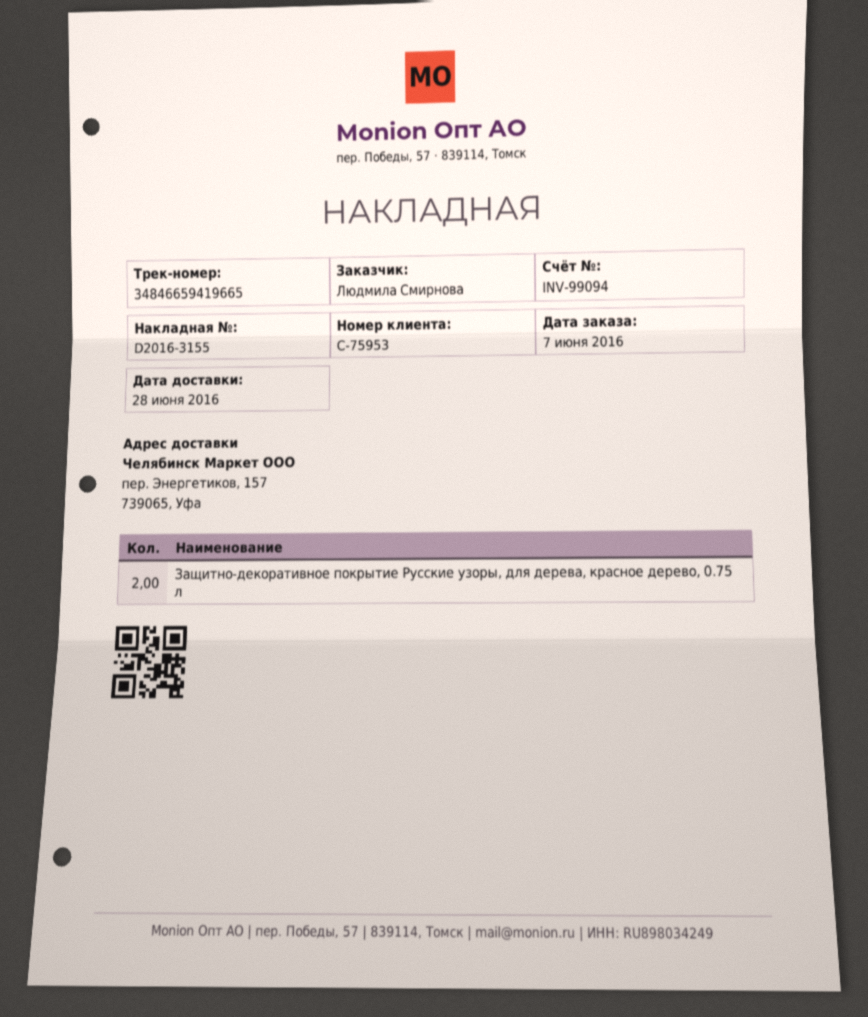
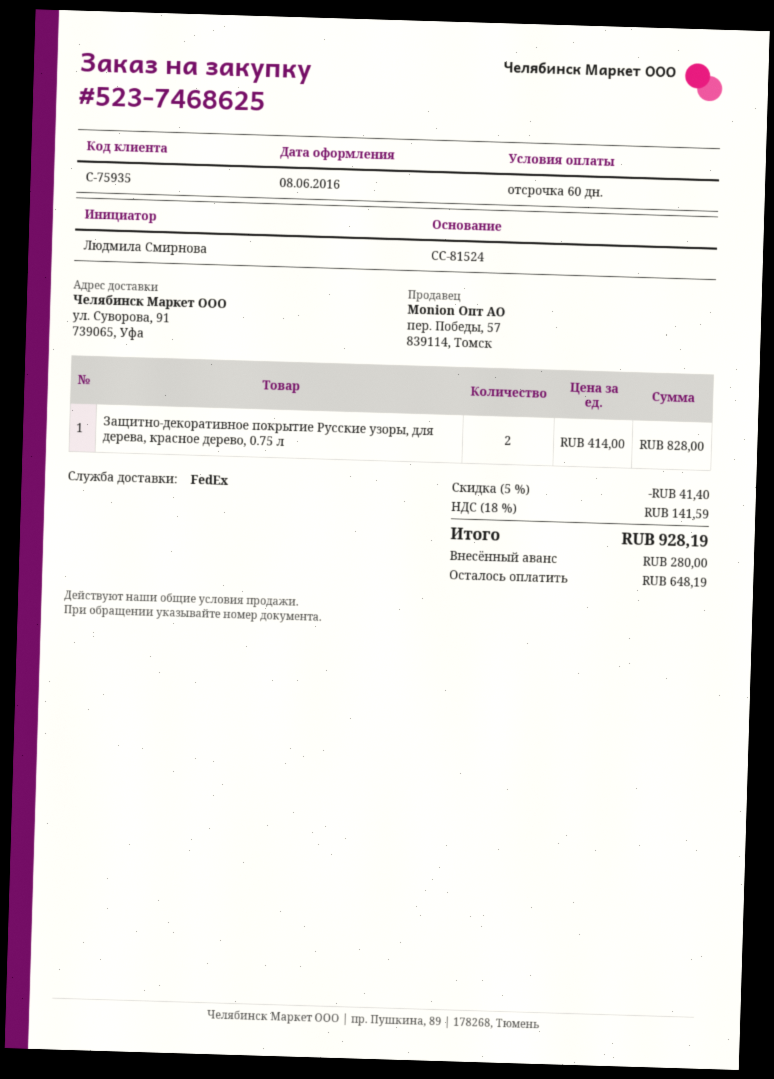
order date: 2016-06-07 -> 2016-06-08
customer number: C-75953 -> C-75935
ship to: пер. Энергетиков, 157, 739065, Уфа -> ул. Суворова, 91, 739065, Уфа

